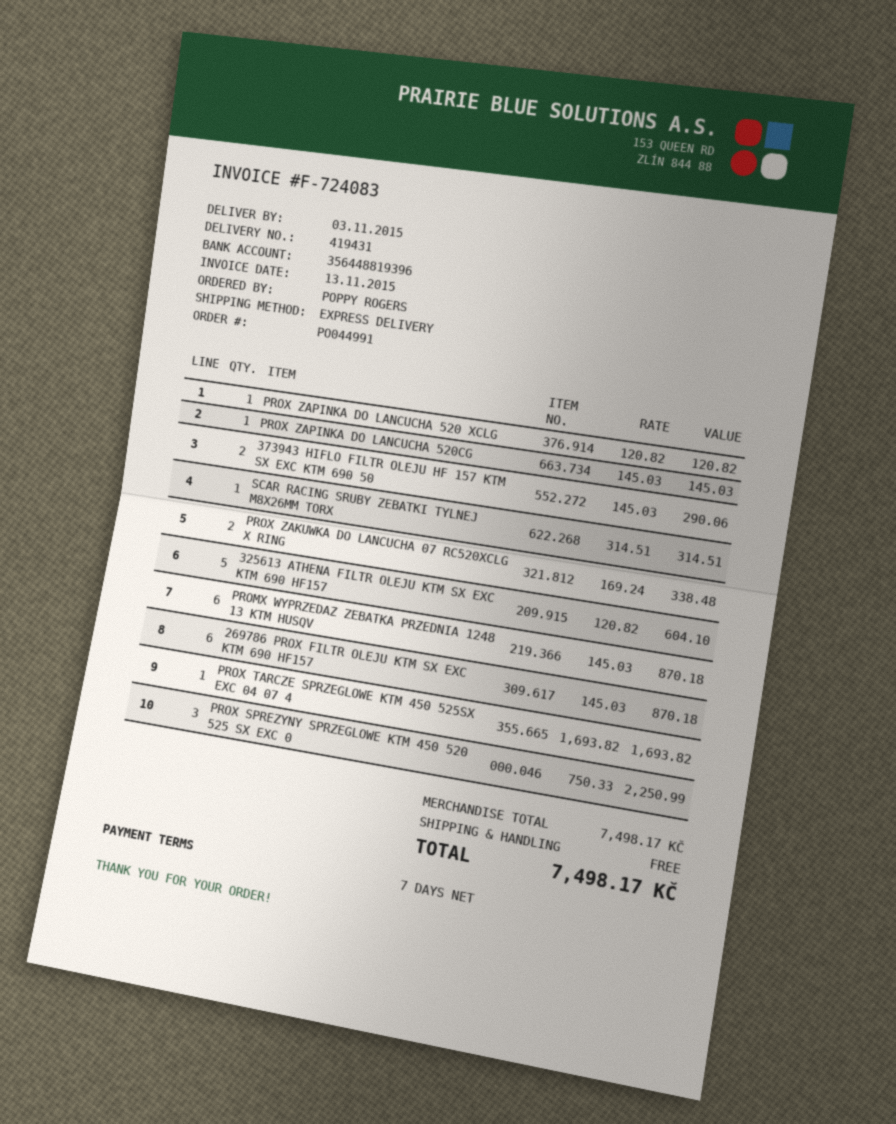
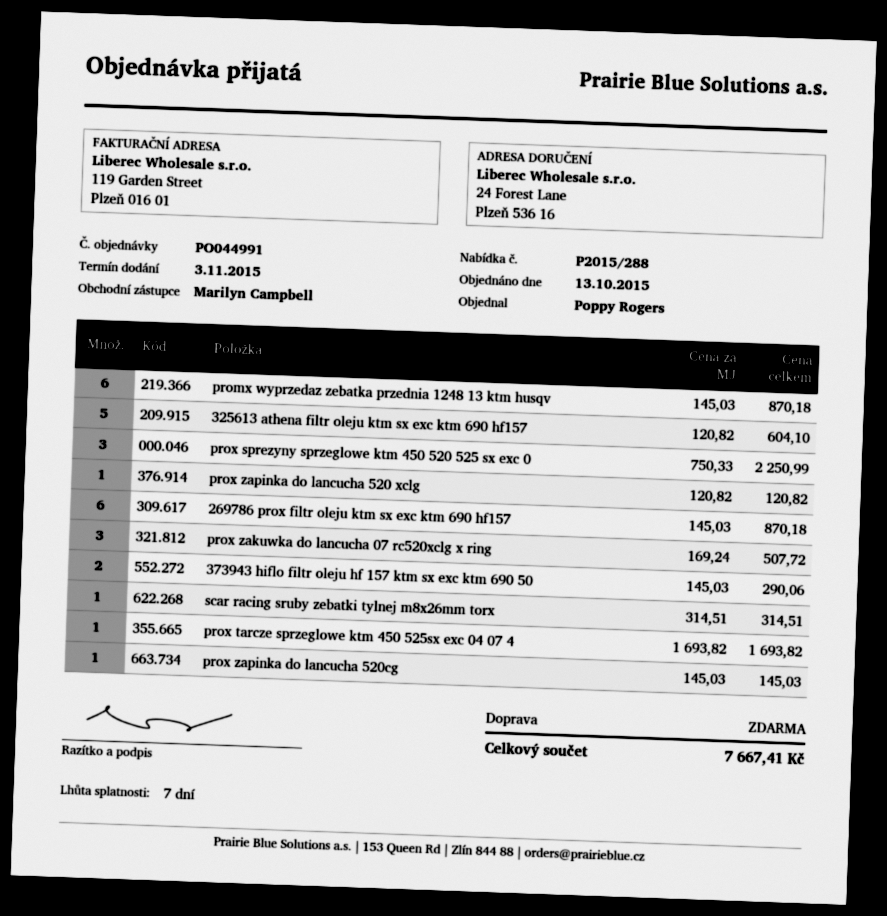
PROX ZAKUWKA DO LANCUCHA 07 RC520XCLG X RING: 2 x 169.24 = 338.48 -> 3 x 169.24 = 507.72
total: 7498.17 -> 7667.41

